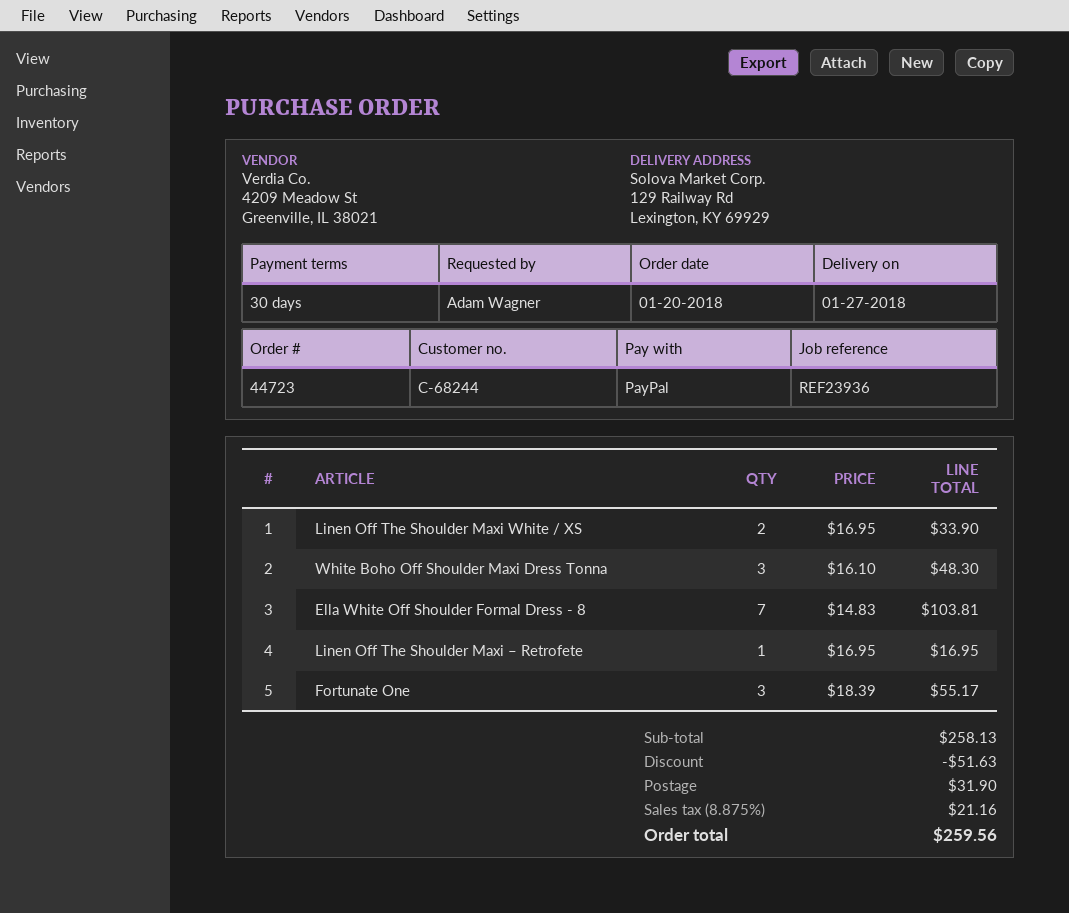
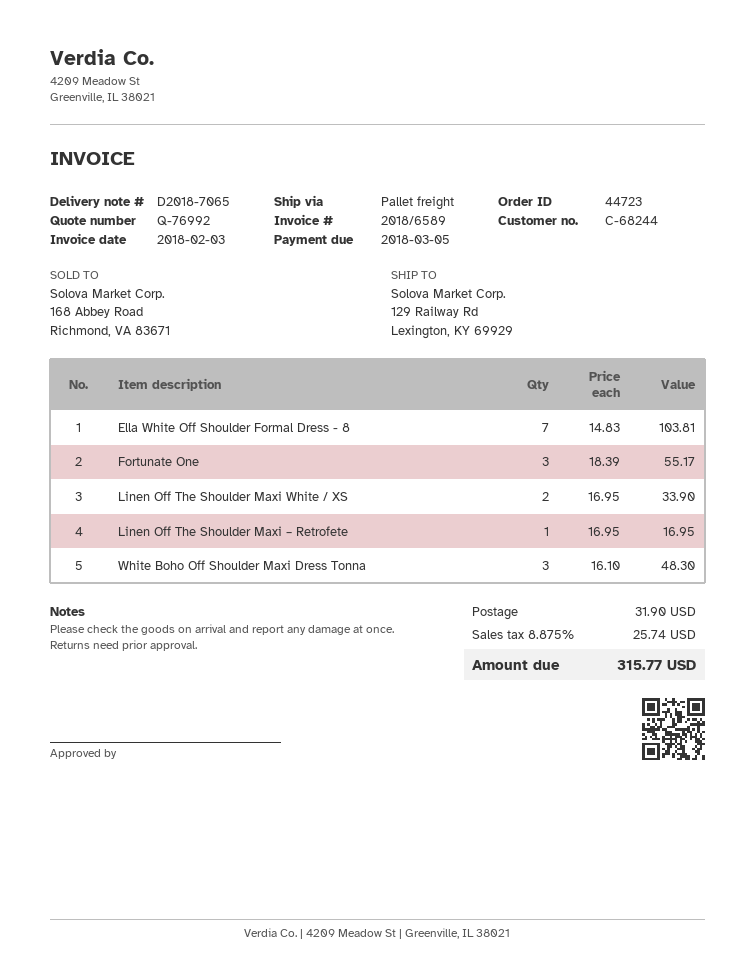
discount: 51.63 -> none
tax: 8.875% = 21.16 -> 8.875% = 25.74
total: 259.56 -> 315.77

